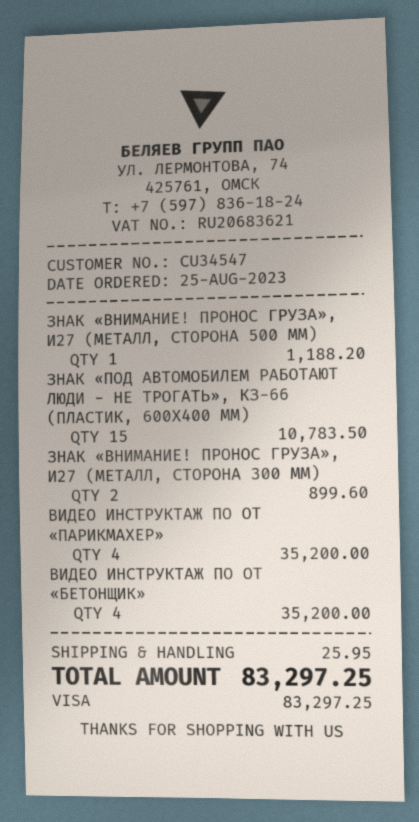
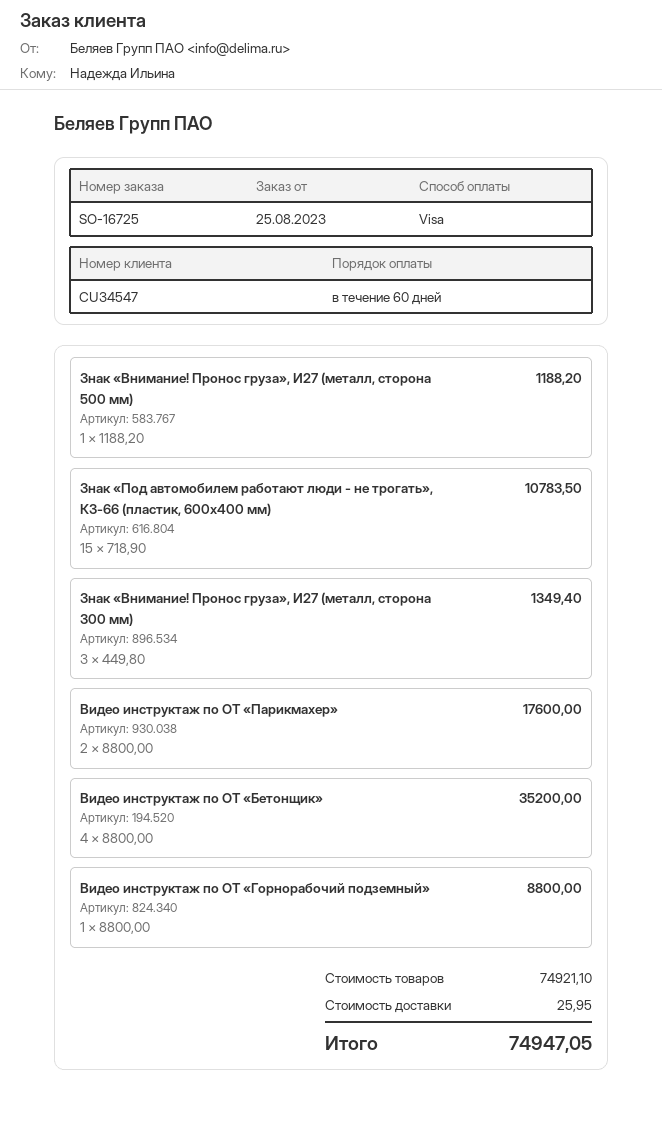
ЗНАК «ВНИМАНИЕ! ПРОНОС ГРУЗА», И27 (МЕТАЛЛ, СТОРОНА 300 ММ): 2 for 899.60 -> 3 for 1349.40
ВИДЕО ИНСТРУКТАЖ ПО ОТ «ПАРИКМАХЕР»: 4 for 35200.00 -> 2 for 17600.00
Видео инструктаж по ОТ «Горнорабочий подземный»: none -> 1 for 8800.00
total: 83297.25 -> 74947.05

